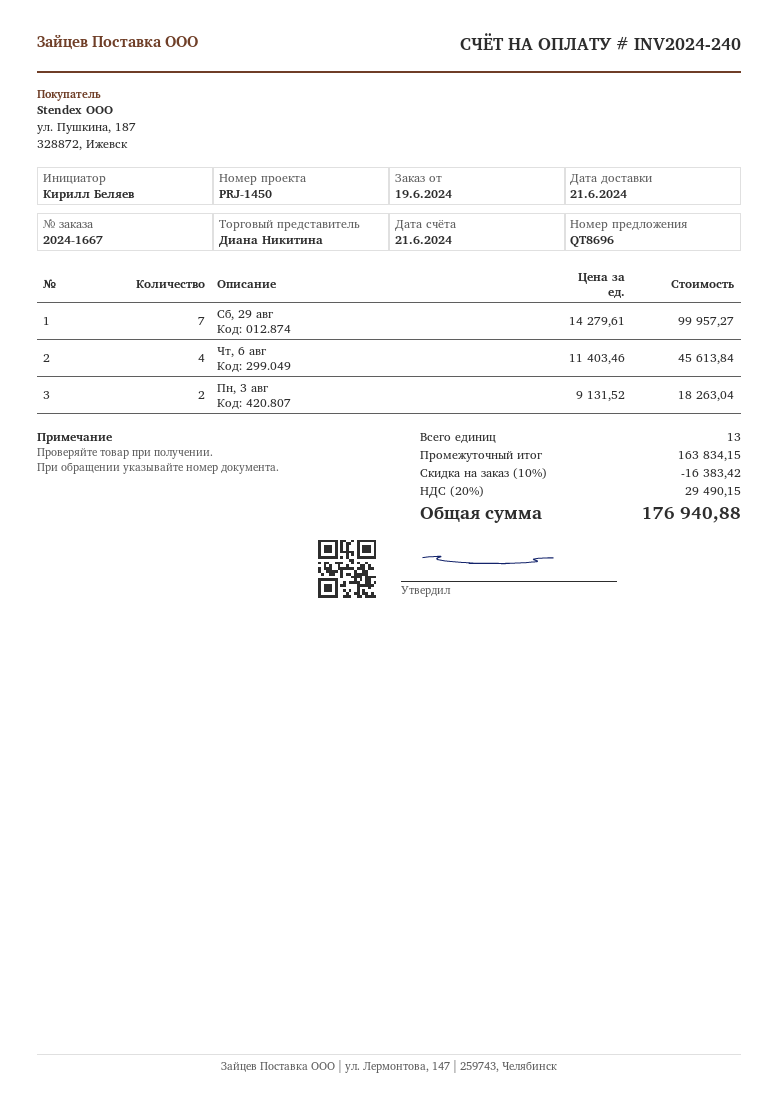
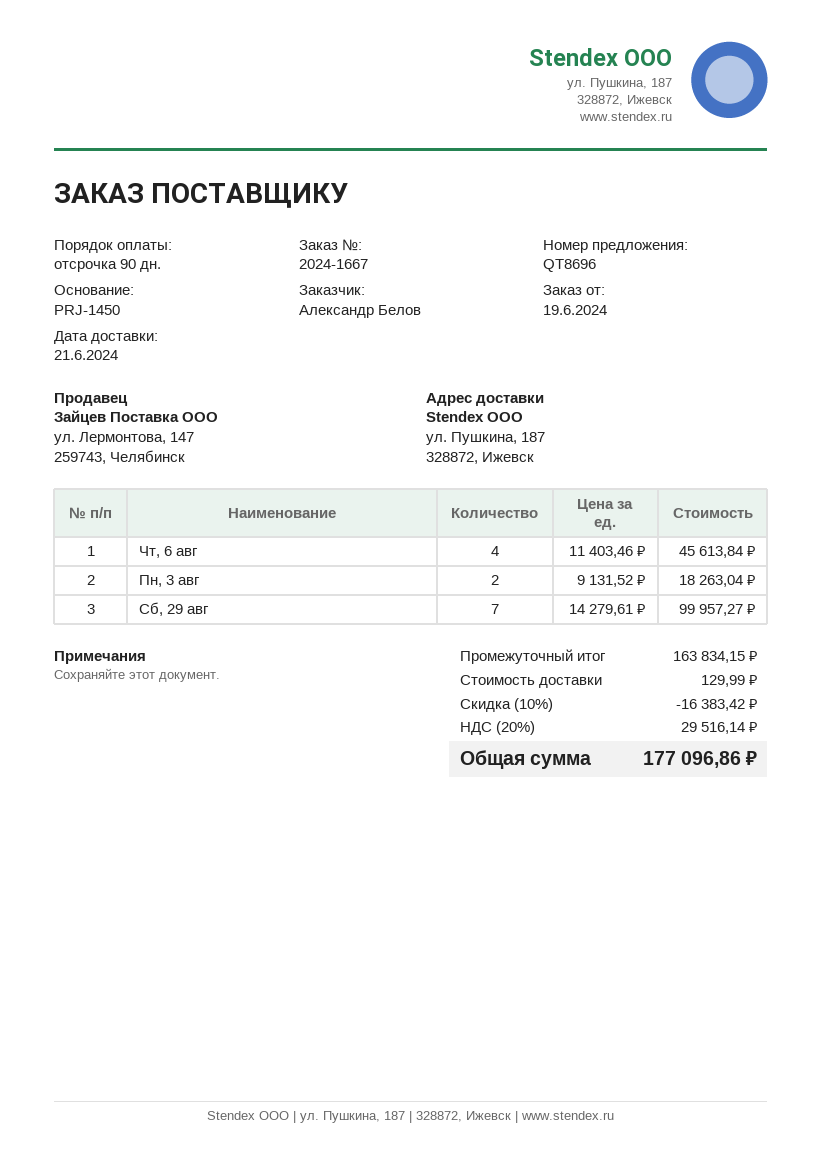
ordered by: Кирилл Беляев -> Александр Белов
shipping: none -> 129.99
tax: 20% = 29490.15 -> 20% = 29516.14
total: 176940.88 -> 177096.86

